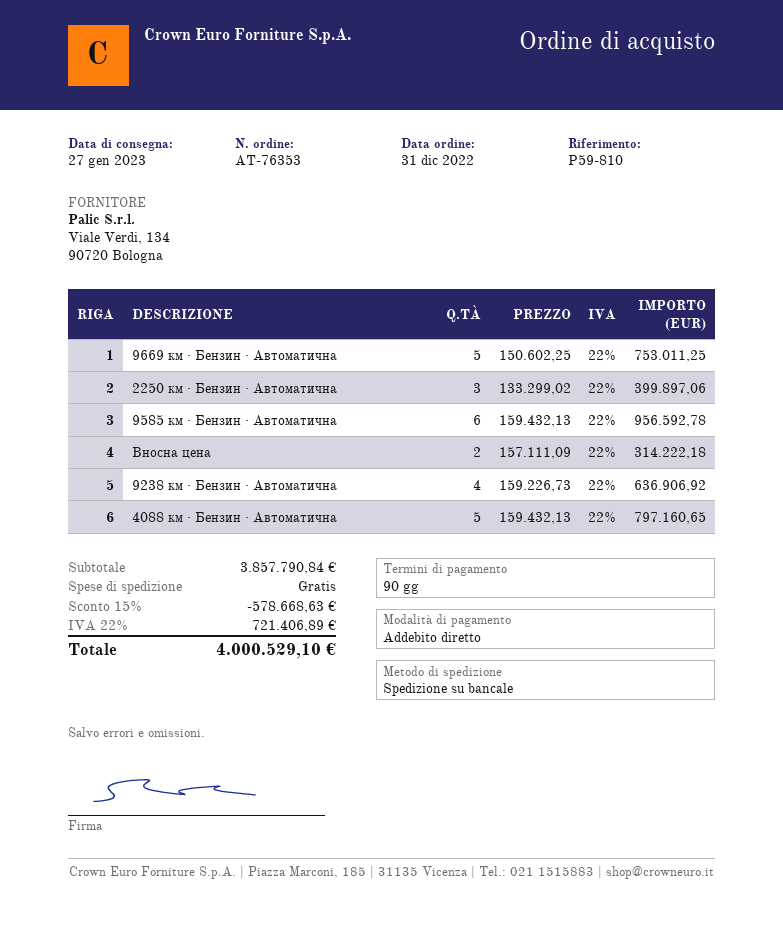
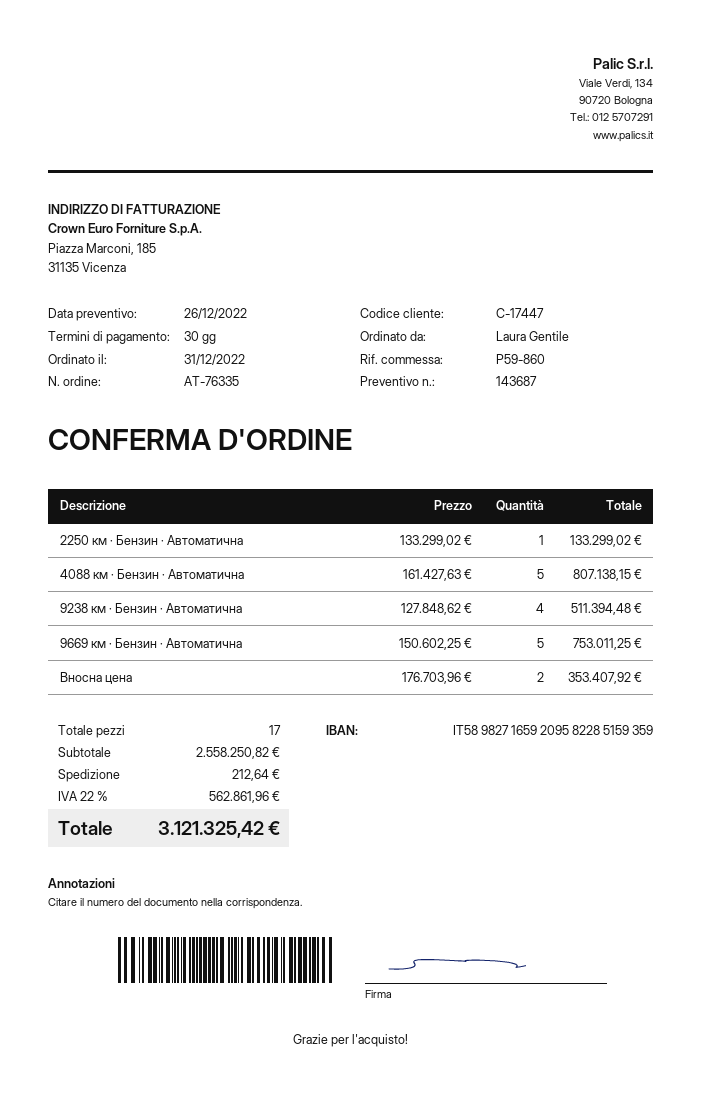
order number: AT-76353 -> AT-76335
payment terms: 90 days -> 30 days
reference: P59-810 -> P59-860
2250 км · Бензин · Автоматична: 3 x 133299.02 = 399897.06 -> 1 x 133299.02 = 133299.02
9585 км · Бензин · Автоматична: 6 x 159432.13 = 956592.78 -> none
Вносна цена: 2 x 157111.09 = 314222.18 -> 2 x 176703.96 = 353407.92
9238 км · Бензин · Автоматична: 4 x 159226.73 = 636906.92 -> 4 x 127848.62 = 511394.48
4088 км · Бензин · Автоматична: 5 x 159432.13 = 797160.65 -> 5 x 161427.63 = 807138.15
subtotal: 3857790.84 -> 2558250.82
discount: 15% = 578668.63 -> none
shipping: 0.00 -> 212.64
tax: 22% = 721406.89 -> 22% = 562861.96
total: 4000529.10 -> 3121325.42

